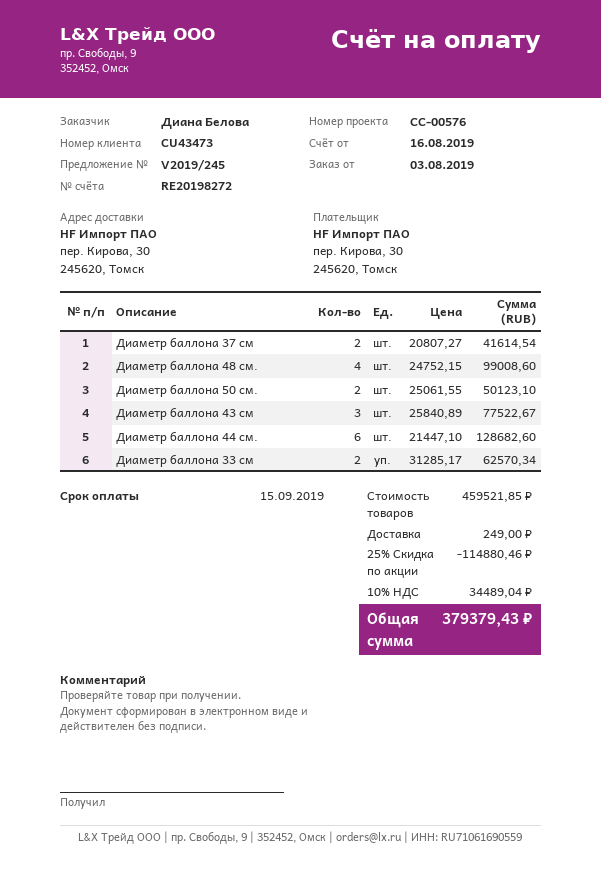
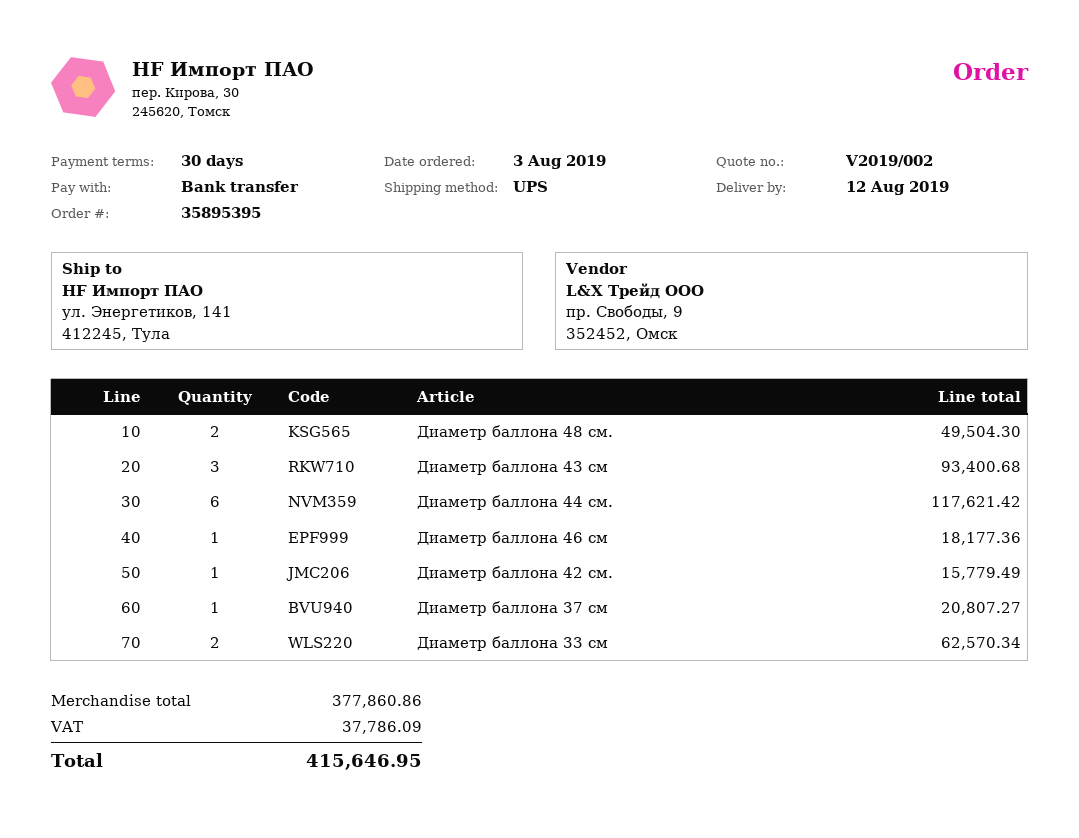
quote number: V2019/245 -> V2019/002
ship to: пер. Кирова, 30, 245620, Томск -> ул. Энергетиков, 141, 412245, Тула
Диаметр баллона 37 см: 2 for 41614.54 -> 1 for 20807.27
Диаметр баллона 48 см.: 4 for 99008.60 -> 2 for 49504.30
Диаметр баллона 50 см.: 2 for 50123.10 -> none
Диаметр баллона 43 см: 3 for 77522.67 -> 3 for 93400.68
Диаметр баллона 44 см.: 6 for 128682.60 -> 6 for 117621.42
Диаметр баллона 46 см: none -> 1 for 18177.36
Диаметр баллона 42 см.: none -> 1 for 15779.49
subtotal: 459521.85 -> 377860.86
discount: 25% = 114880.46 -> none
shipping: 249.00 -> none
tax: 34489.04 -> 37786.09
total: 379379.43 -> 415646.95

